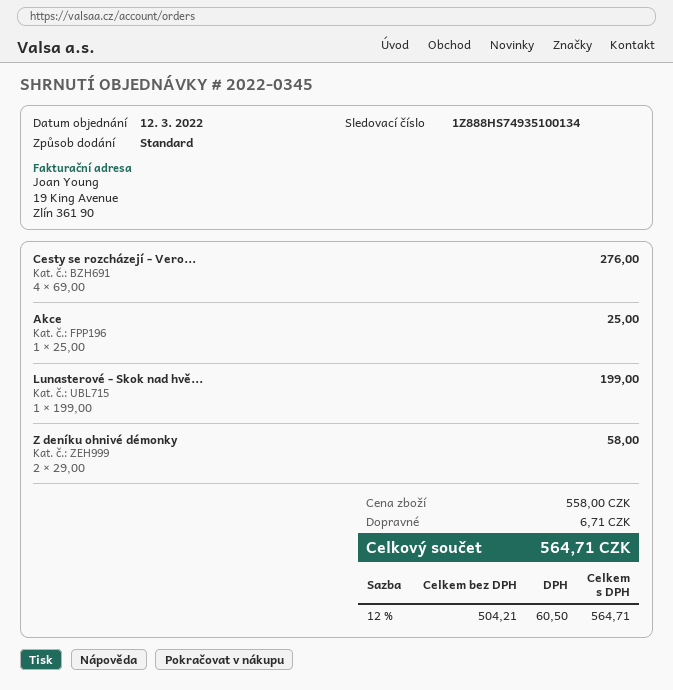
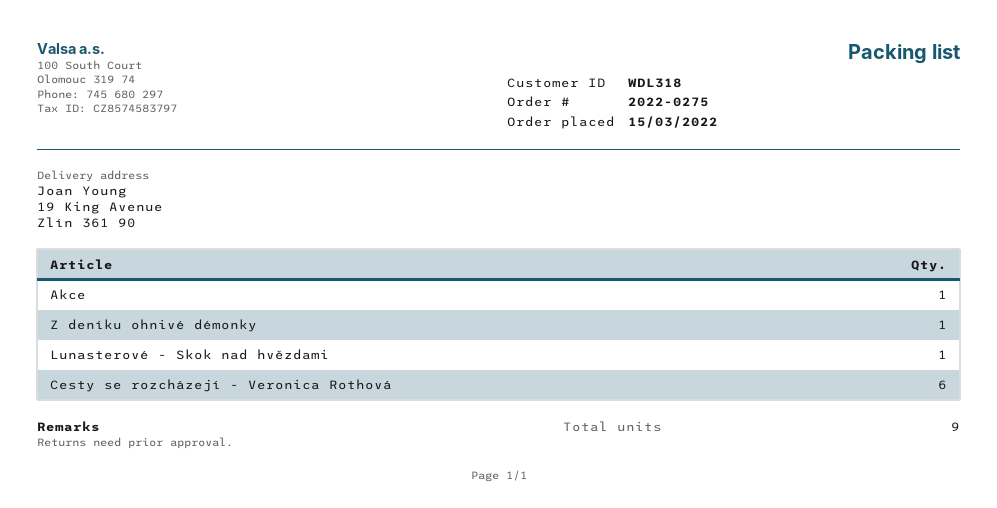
order number: 2022-0345 -> 2022-0275
order date: 2022-03-12 -> 2022-03-15
Cesty se rozcházejí - Vero...: 4 -> 6
Z deníku ohnivé démonky: 2 -> 1

